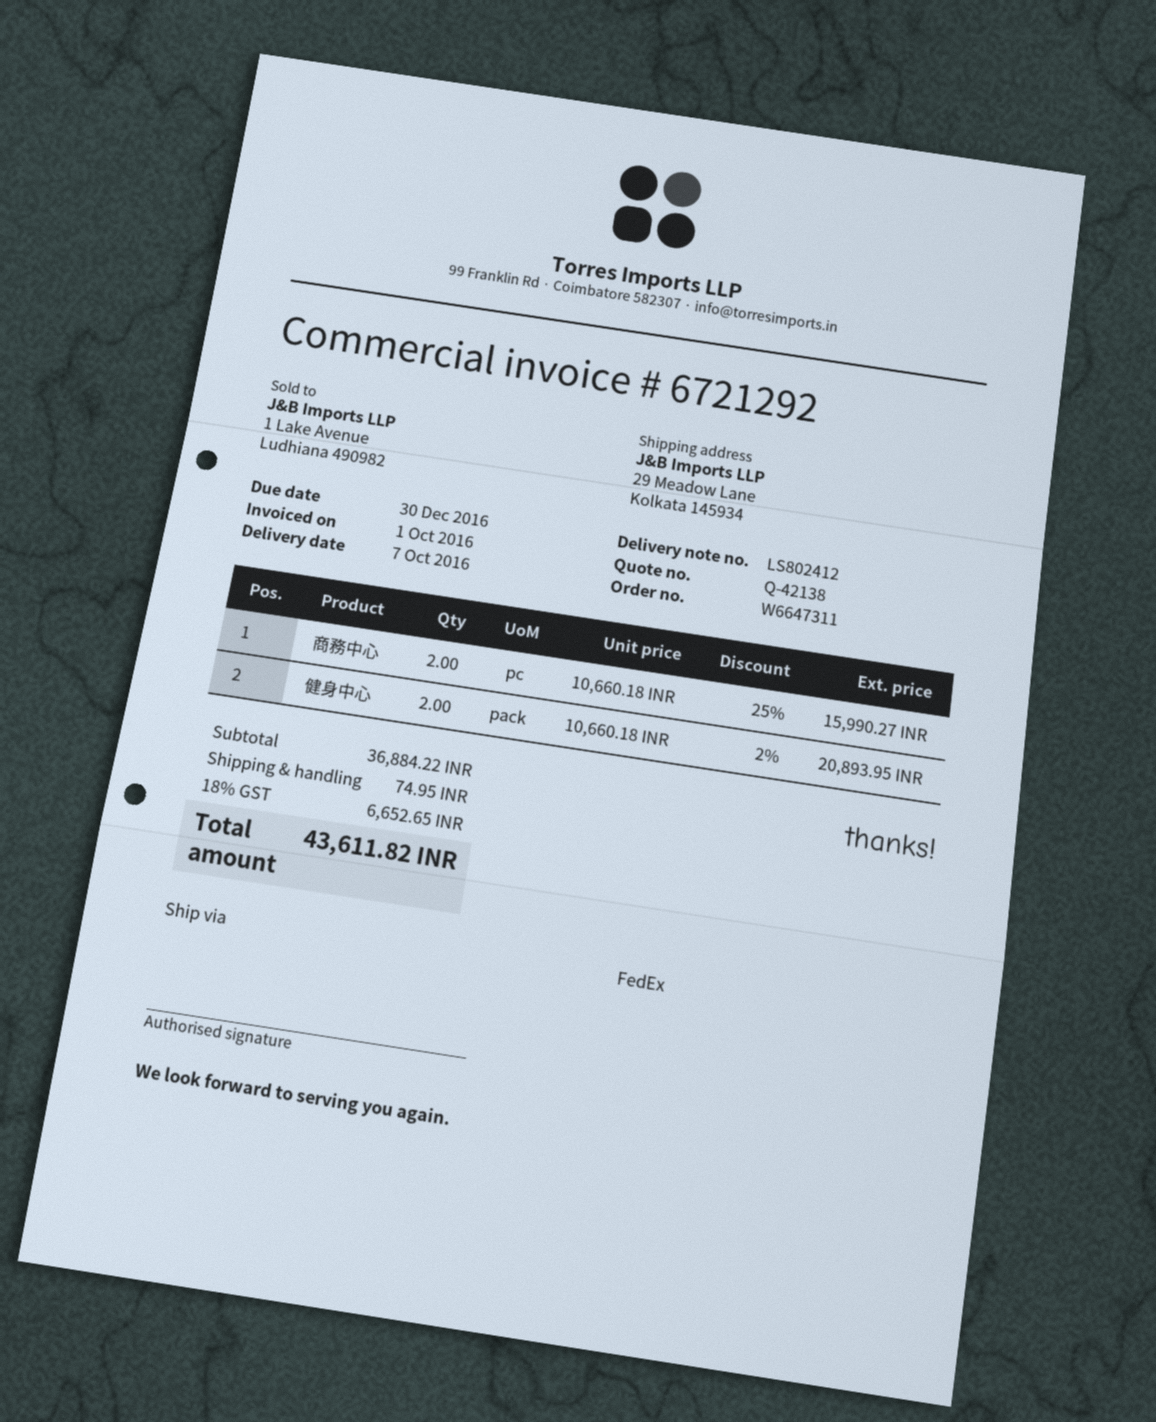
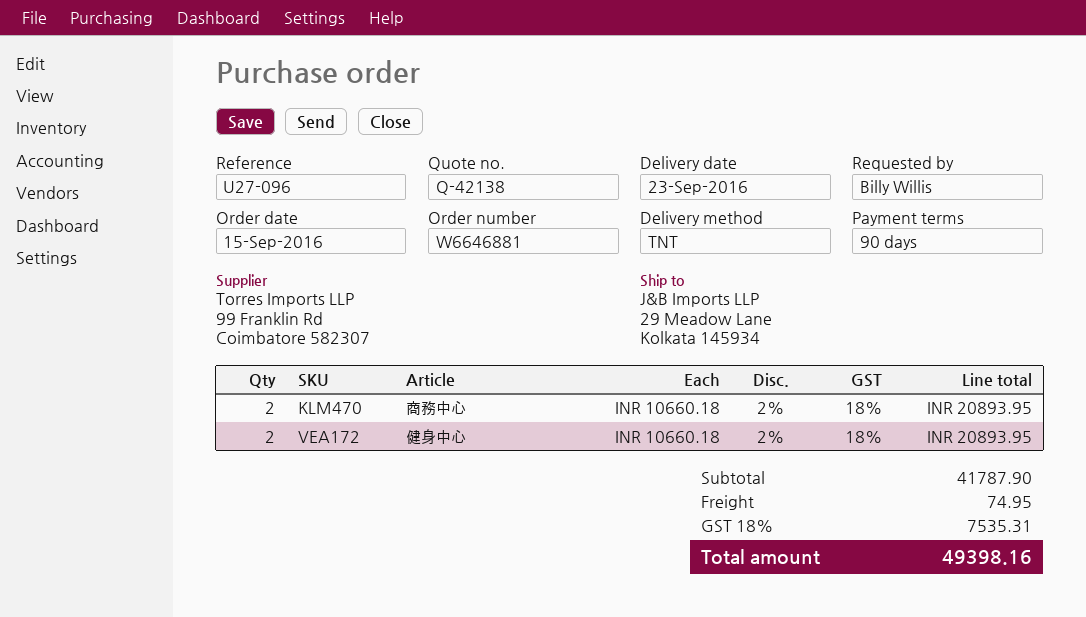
order number: W6647311 -> W6646881
delivery date: 2016-10-07 -> 2016-09-23
shipping method: FedEx -> TNT
商務中心: 2 x 10660.18 - 25% = 15990.27 -> 2 x 10660.18 - 2% = 20893.95
subtotal: 36884.22 -> 41787.90
tax: 18% = 6652.65 -> 18% = 7535.31
total: 43611.82 -> 49398.16

